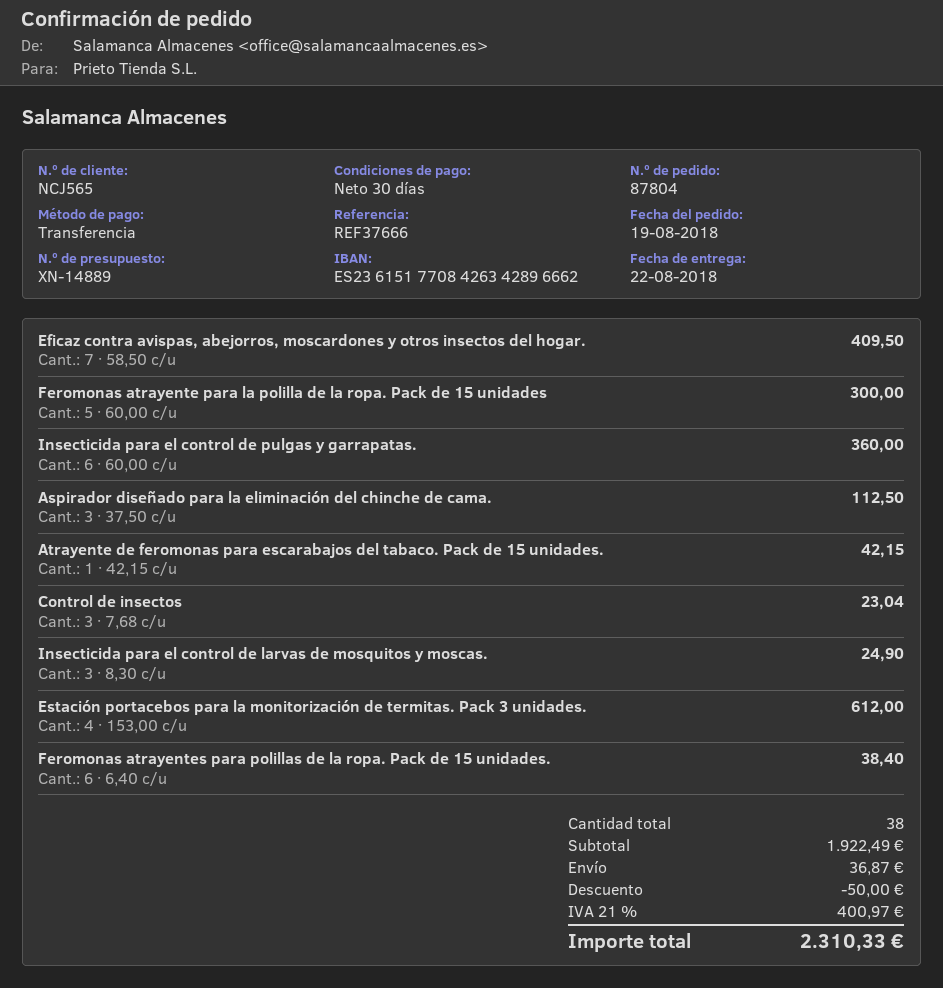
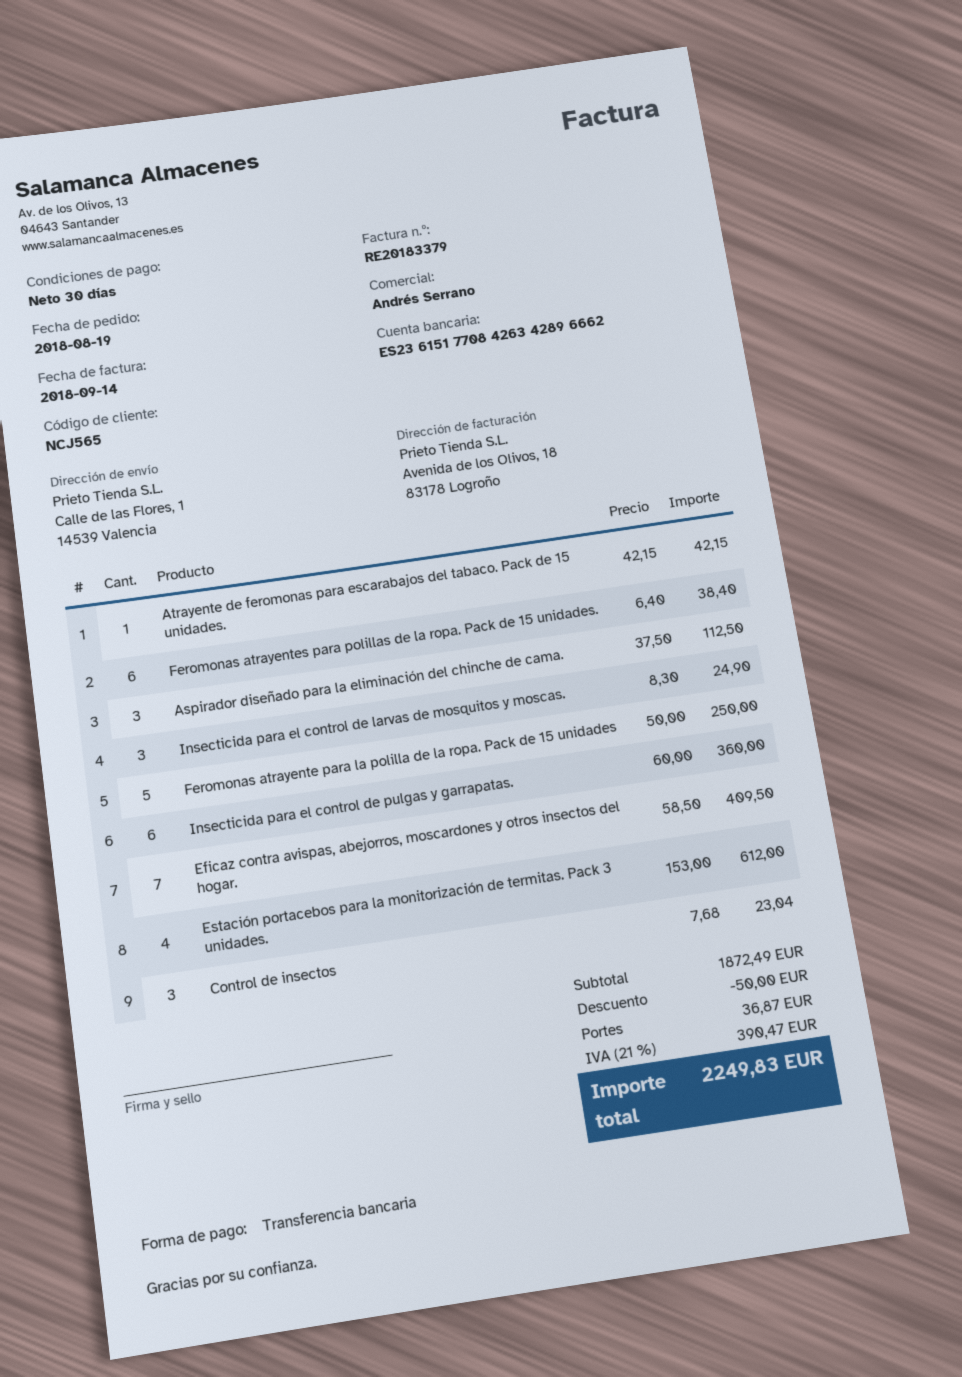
Feromonas atrayente para la polilla de la ropa. Pack de 15 unidades: 5 x 60.00 = 300.00 -> 5 x 50.00 = 250.00
subtotal: 1922.49 -> 1872.49
tax: 21% = 400.97 -> 21% = 390.47
total: 2310.33 -> 2249.83

